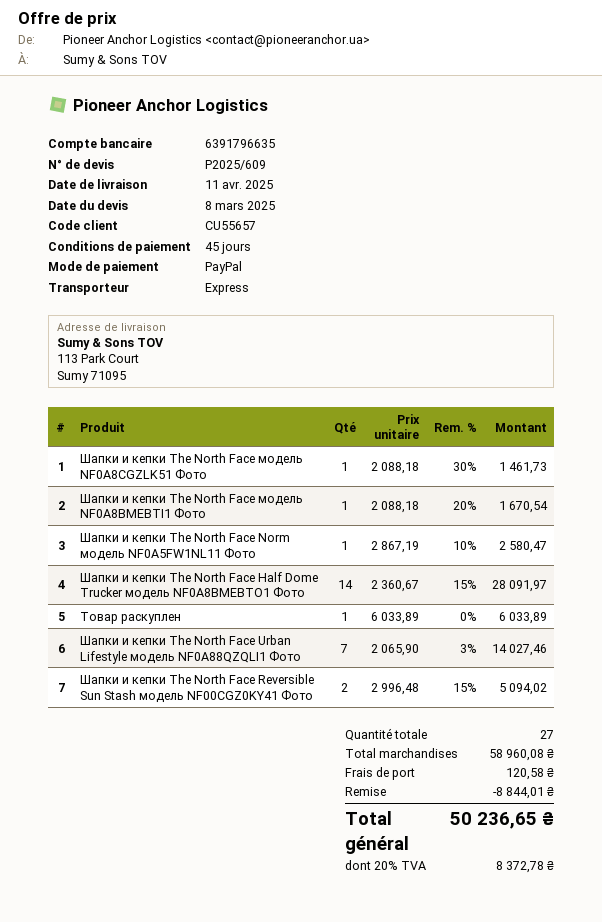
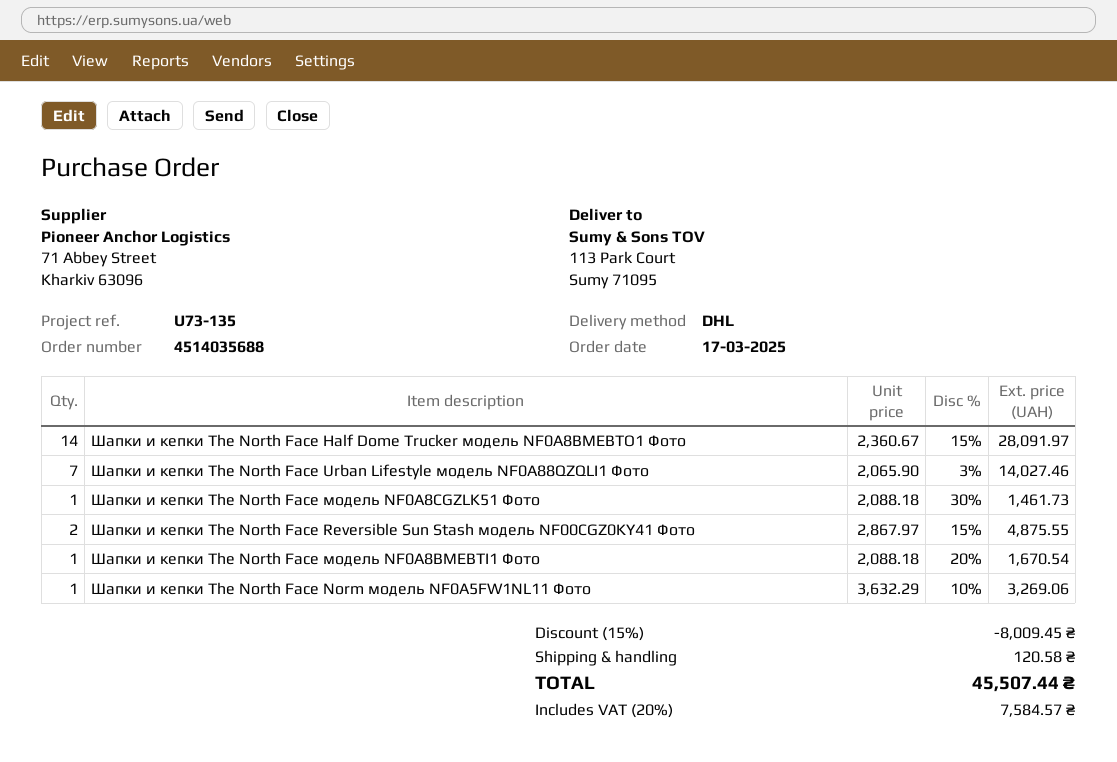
shipping method: express -> DHL
Шапки и кепки The North Face Norm модель NF0A5FW1NL11 Фото: 1 x 2867.19 - 10% = 2580.47 -> 1 x 3632.29 - 10% = 3269.06
Товар раскуплен: 1 x 6033.89 = 6033.89 -> none
Шапки и кепки The North Face Reversible Sun Stash модель NF00CGZ0KY41 Фото: 2 x 2996.48 - 15% = 5094.02 -> 2 x 2867.97 - 15% = 4875.55
discount: 8844.01 -> 8009.45
tax: 20% = 8372.78 -> 20% = 7584.57
total: 50236.65 -> 45507.44

